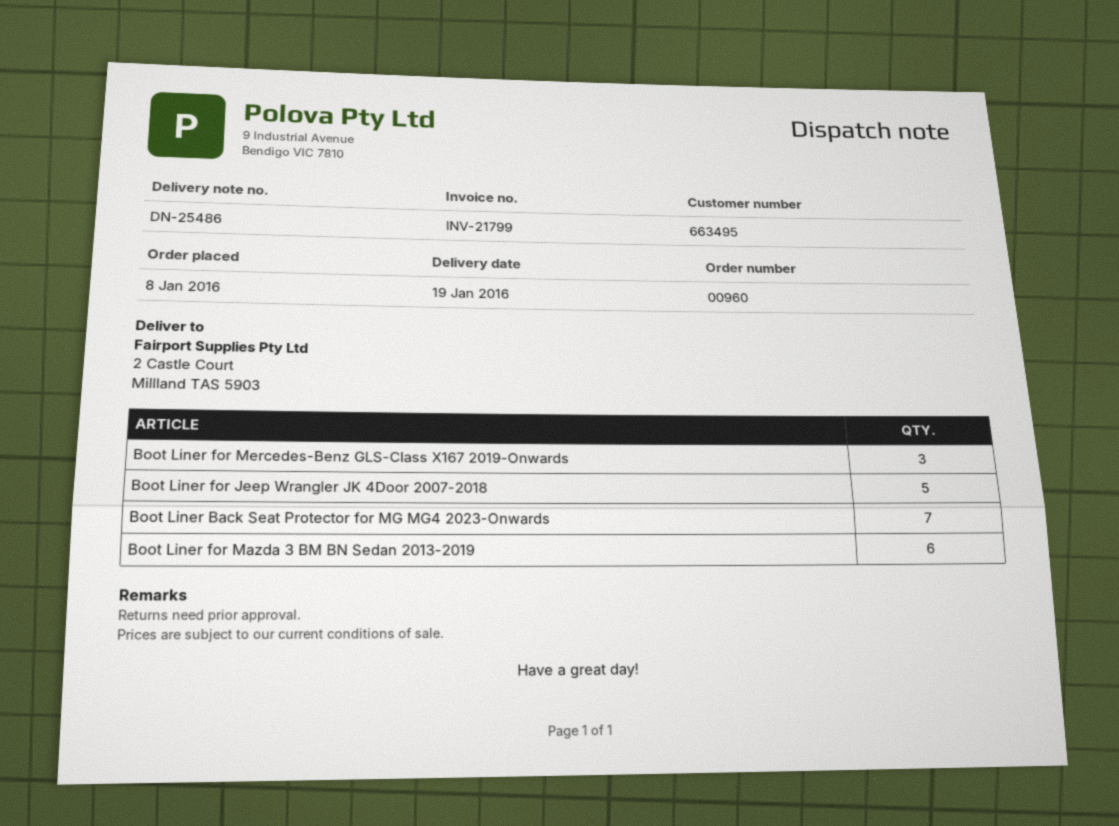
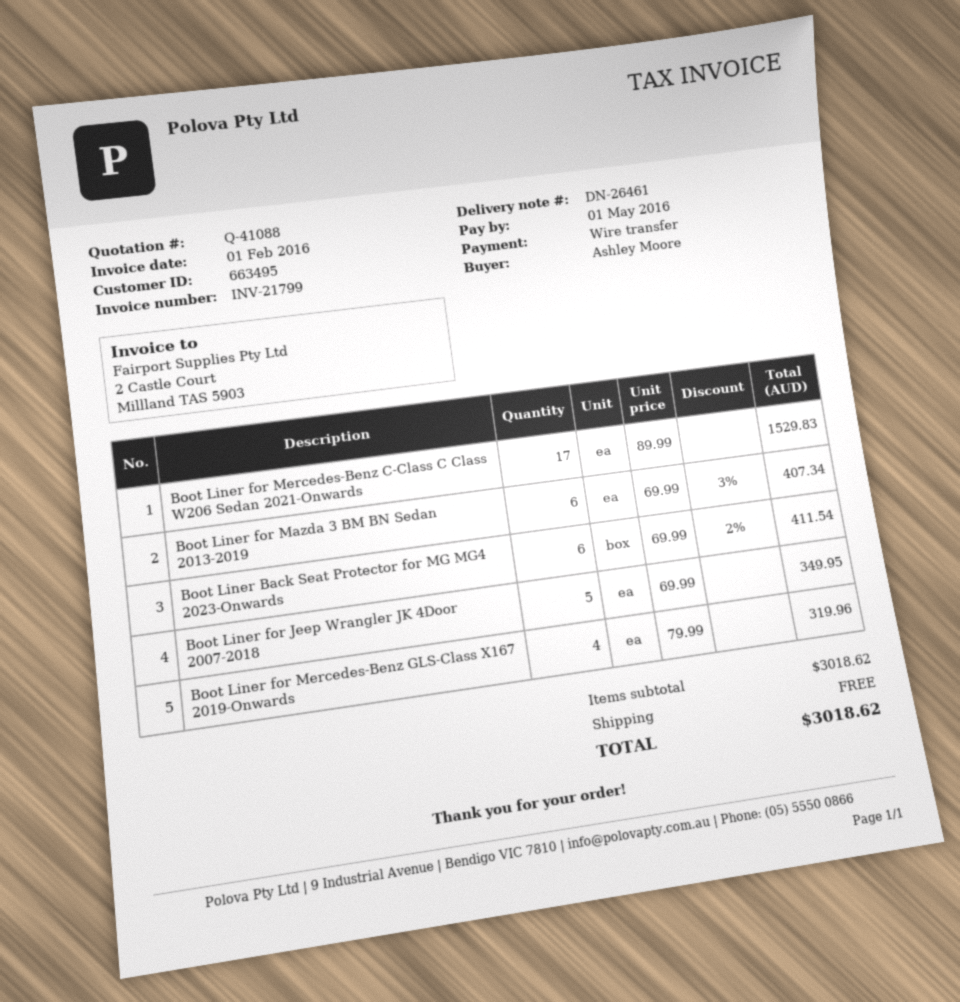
delivery note number: DN-25486 -> DN-26461
Boot Liner for Mercedes-Benz GLS-Class X167 2019-Onwards: 3 -> 4
Boot Liner Back Seat Protector for MG MG4 2023-Onwards: 7 -> 6
Boot Liner for Mercedes-Benz C-Class C Class W206 Sedan 2021-Onwards: none -> 17

